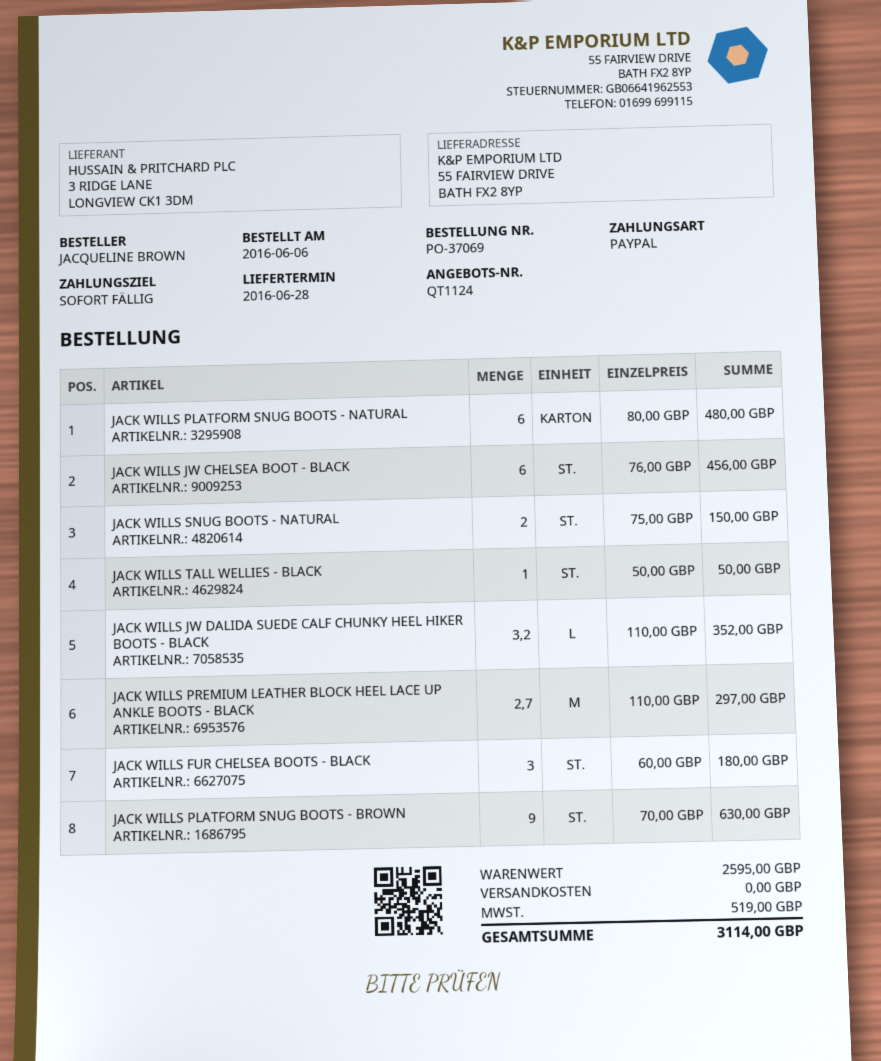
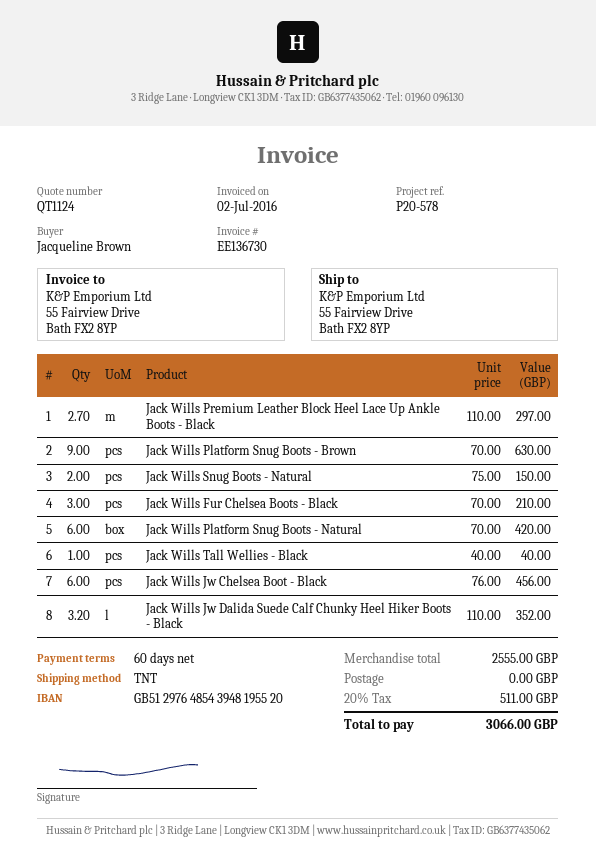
payment terms: on receipt -> 60 days
JACK WILLS PLATFORM SNUG BOOTS - NATURAL: 6 x 80.00 = 480.00 -> 6 x 70.00 = 420.00
JACK WILLS TALL WELLIES - BLACK: 1 x 50.00 = 50.00 -> 1 x 40.00 = 40.00
JACK WILLS FUR CHELSEA BOOTS - BLACK: 3 x 60.00 = 180.00 -> 3 x 70.00 = 210.00
subtotal: 2595.00 -> 2555.00
tax: 519.00 -> 511.00
total: 3114.00 -> 3066.00

